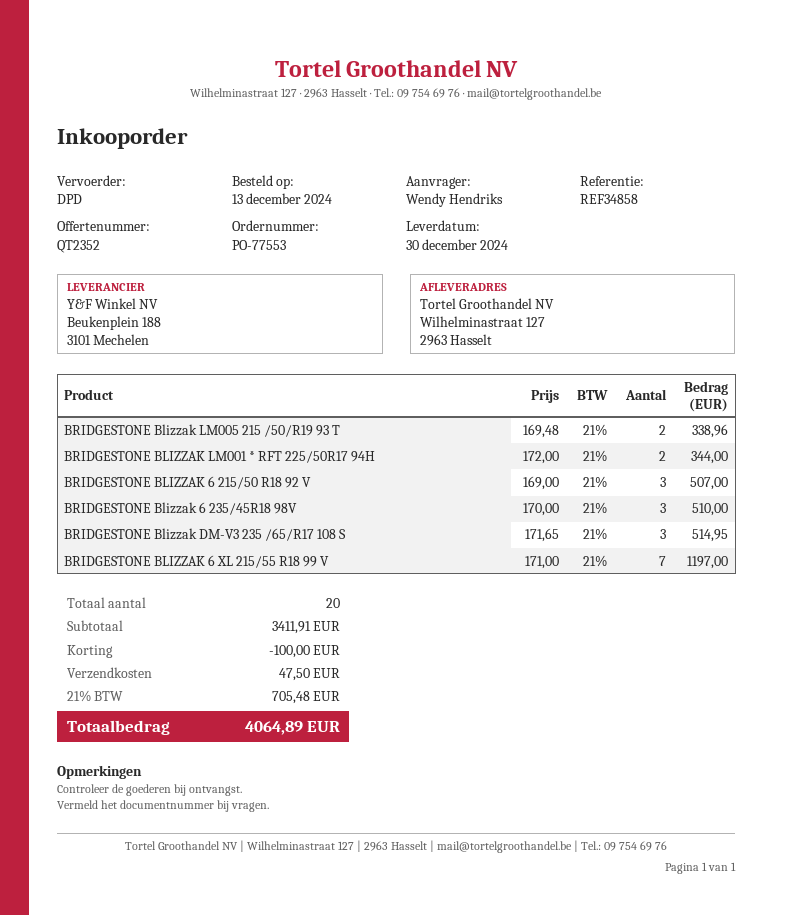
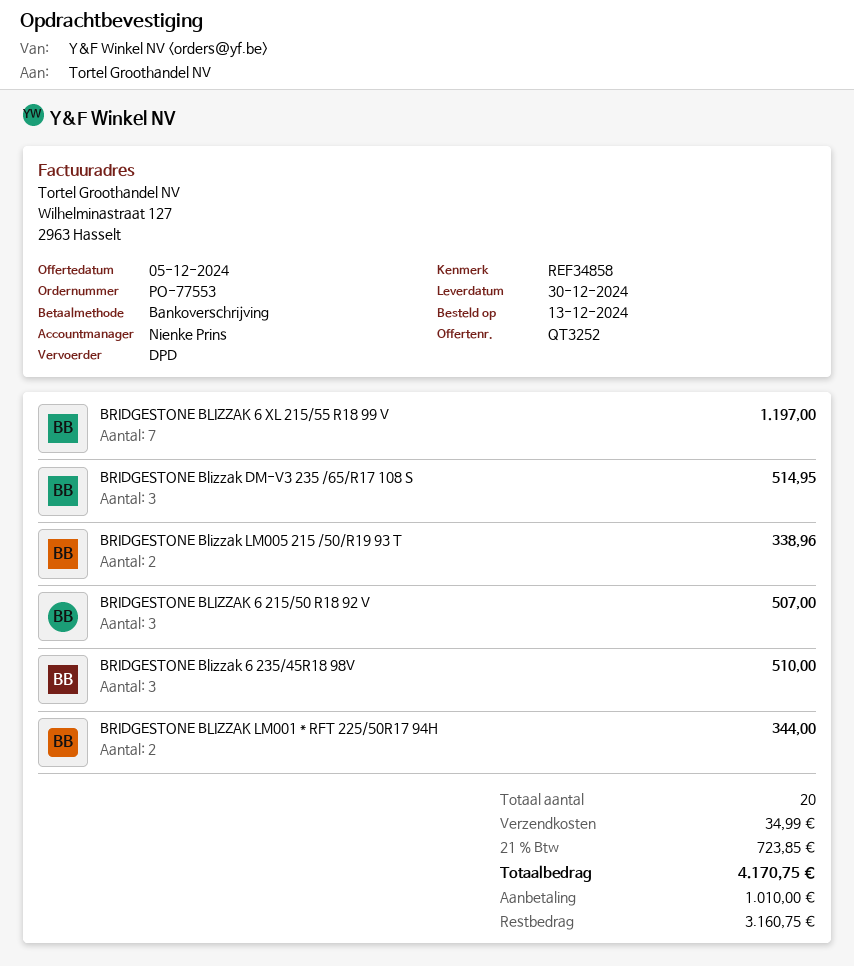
quote number: QT2352 -> QT3252
discount: 100.00 -> none
shipping: 47.50 -> 34.99
tax: 21% = 705.48 -> 21% = 723.85
total: 4064.89 -> 4170.75

